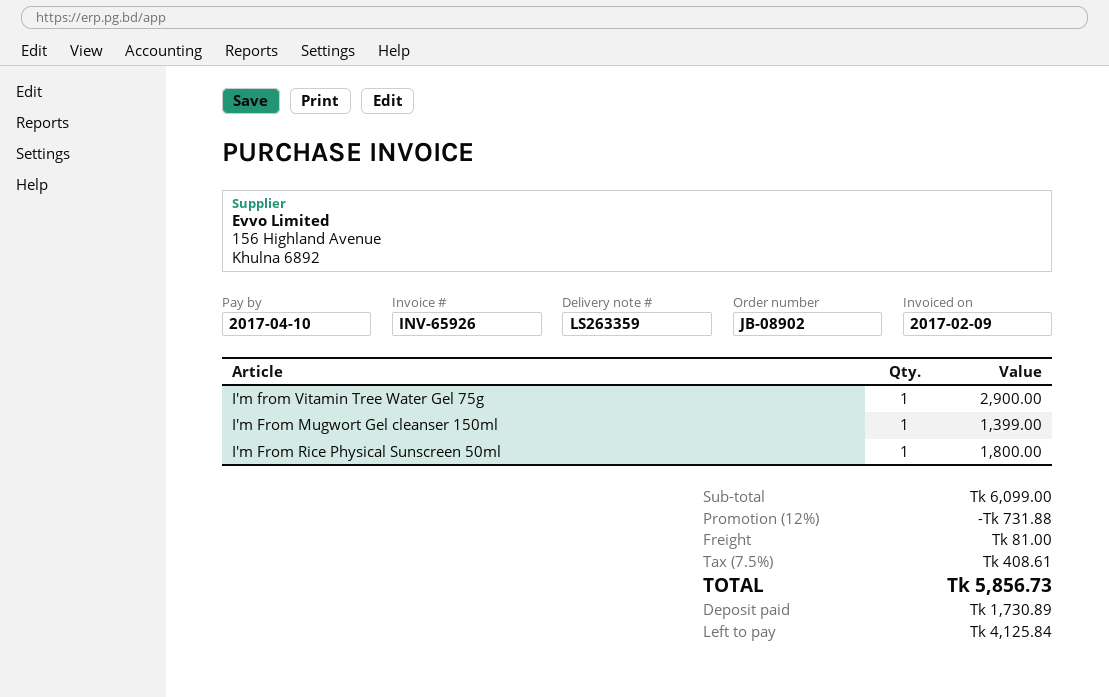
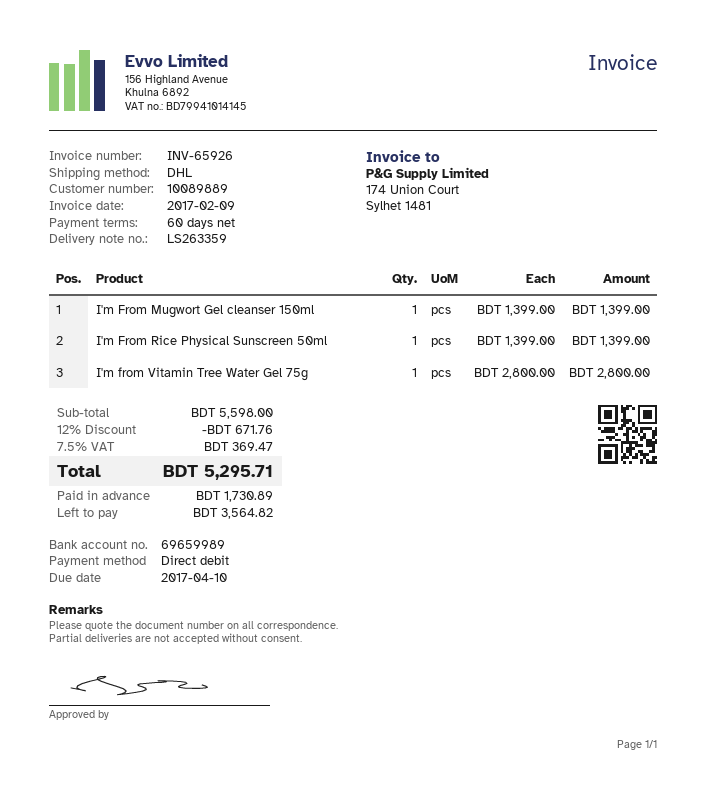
I'm from Vitamin Tree Water Gel 75g: 1 for 2900.00 -> 1 for 2800.00
I'm From Rice Physical Sunscreen 50ml: 1 for 1800.00 -> 1 for 1399.00
subtotal: 6099.00 -> 5598.00
discount: 12% = 731.88 -> 12% = 671.76
shipping: 81.00 -> none
tax: 7.5% = 408.61 -> 7.5% = 369.47
total: 5856.73 -> 5295.71
balance: 4125.84 -> 3564.82

